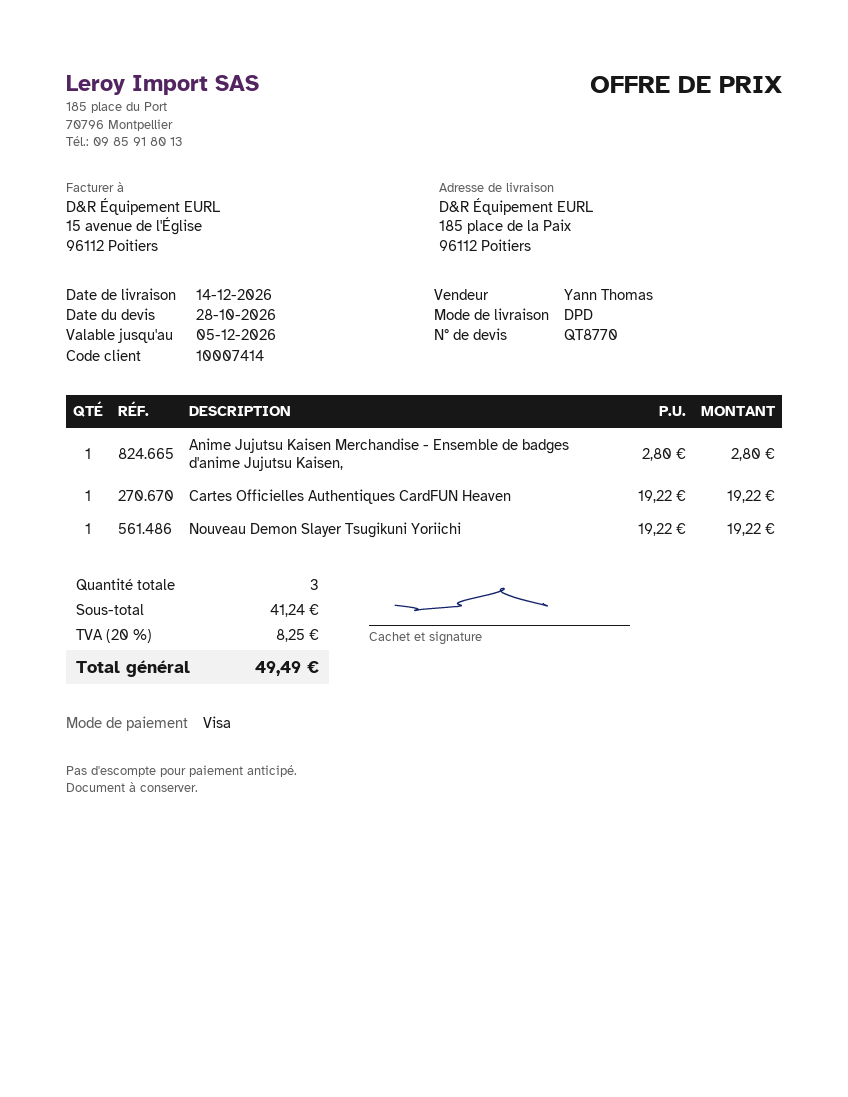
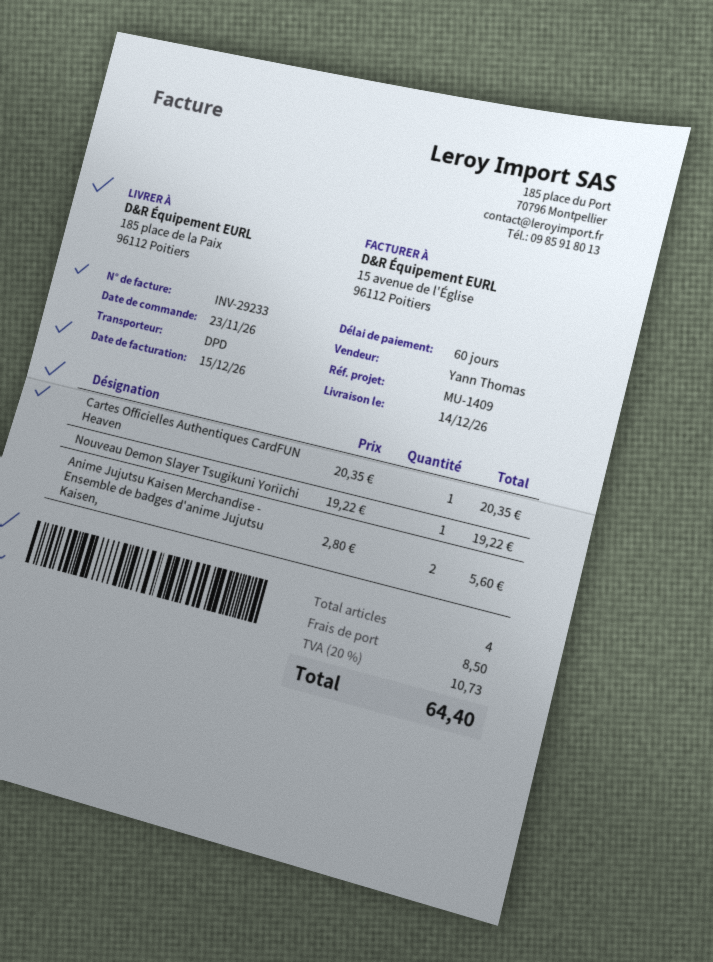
Anime Jujutsu Kaisen Merchandise - Ensemble de badges d'anime Jujutsu Kaisen,: 1 x 2.80 = 2.80 -> 2 x 2.80 = 5.60
Cartes Officielles Authentiques CardFUN Heaven: 1 x 19.22 = 19.22 -> 1 x 20.35 = 20.35
total quantity: 3 -> 4
shipping: none -> 8.50
tax: 20% = 8.25 -> 20% = 10.73
total: 49.49 -> 64.40

